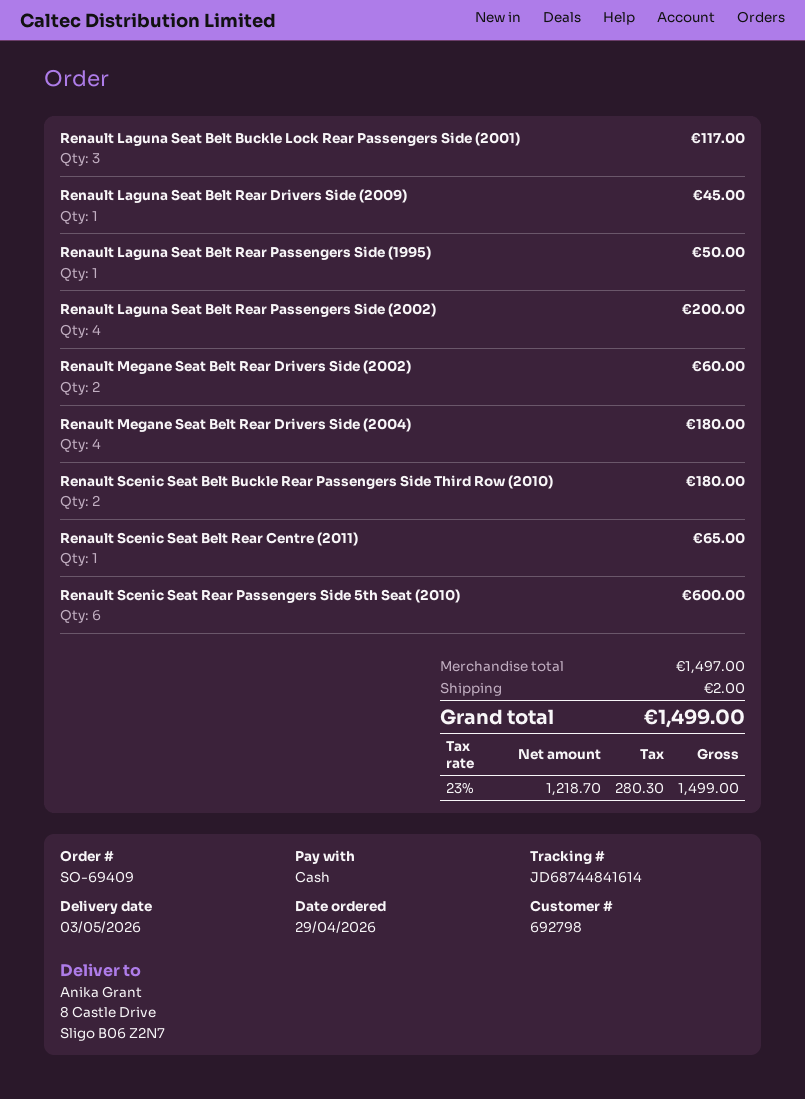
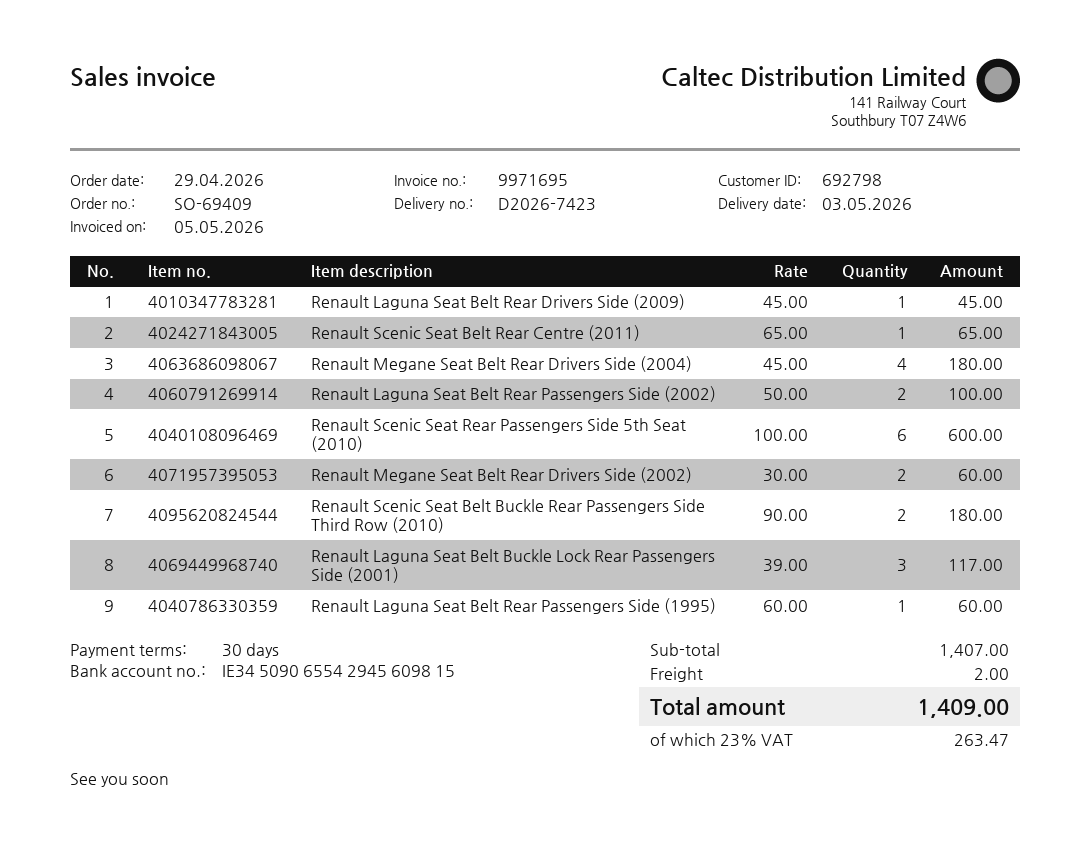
Renault Laguna Seat Belt Rear Passengers Side (1995): 1 for 50.00 -> 1 for 60.00
Renault Laguna Seat Belt Rear Passengers Side (2002): 4 for 200.00 -> 2 for 100.00
subtotal: 1497.00 -> 1407.00
tax: 23% = 280.30 -> 23% = 263.47
total: 1499.00 -> 1409.00

